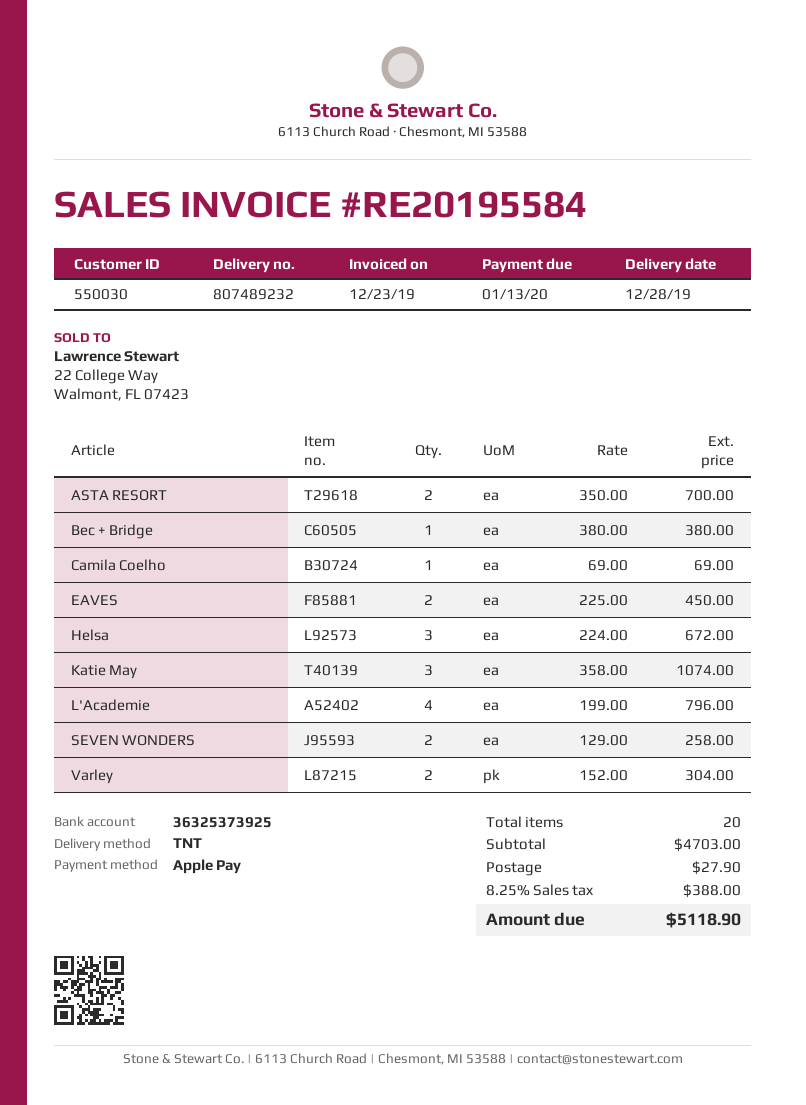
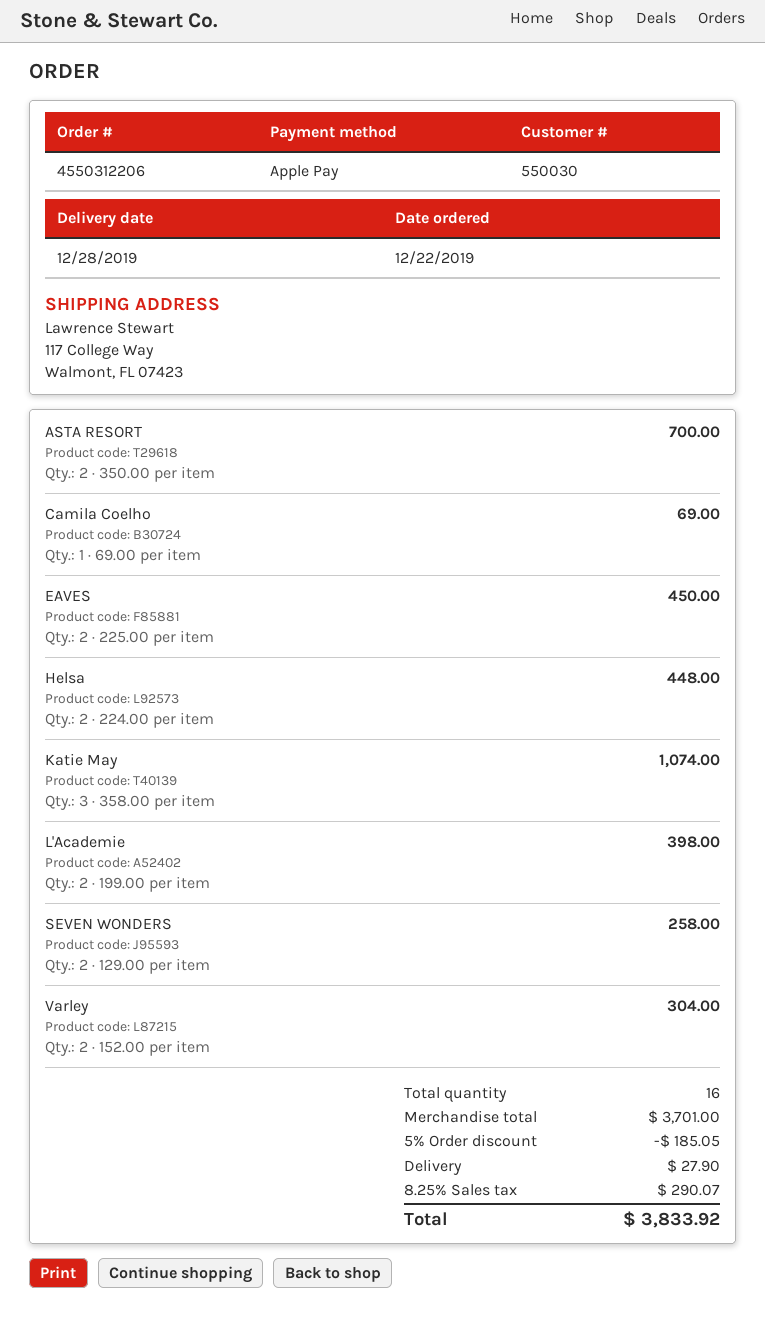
Bec + Bridge: 1 x 380.00 = 380.00 -> none
Helsa: 3 x 224.00 = 672.00 -> 2 x 224.00 = 448.00
L'Academie: 4 x 199.00 = 796.00 -> 2 x 199.00 = 398.00
total quantity: 20 -> 16
subtotal: 4703.00 -> 3701.00
discount: none -> 5% = 185.05
tax: 8.25% = 388.00 -> 8.25% = 290.07
total: 5118.90 -> 3833.92

